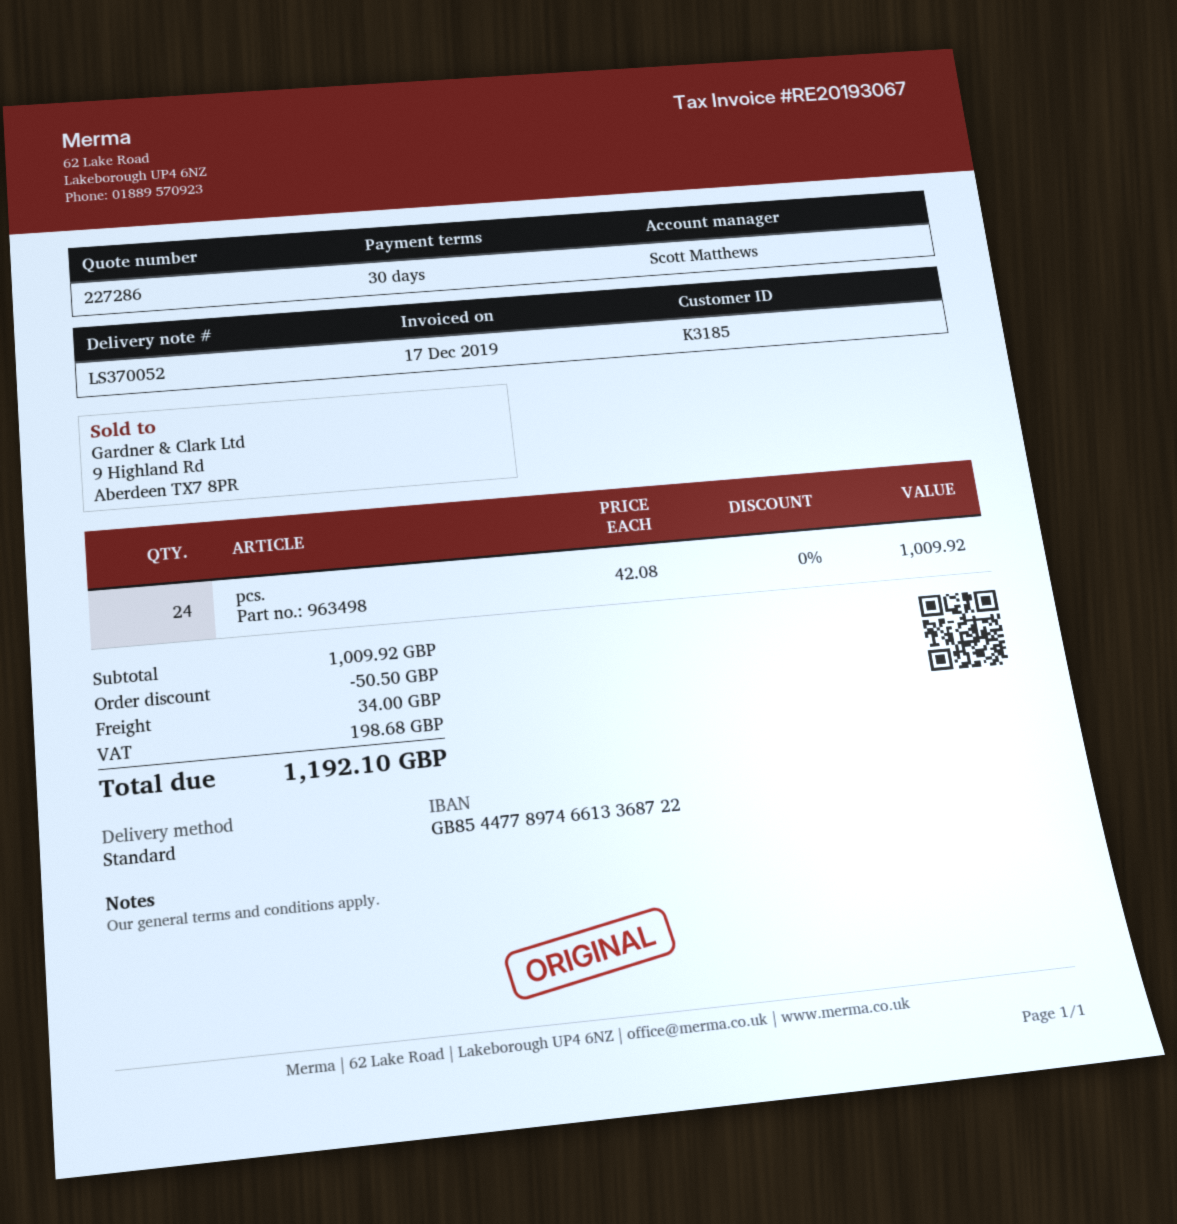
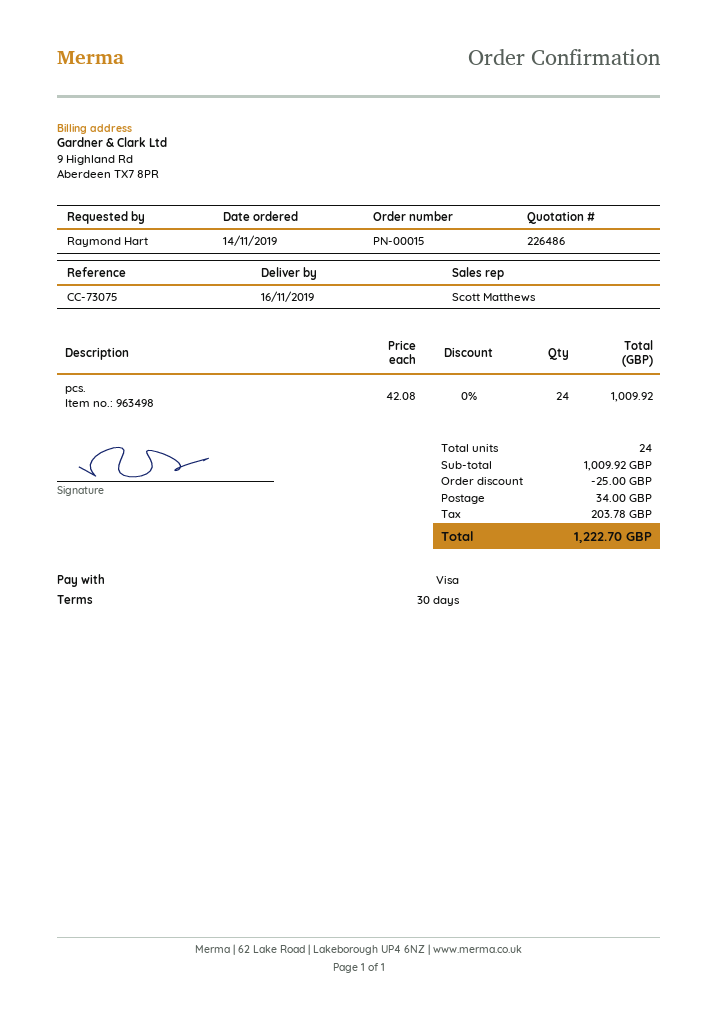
quote number: 227286 -> 226486
discount: 50.50 -> 25.00
tax: 198.68 -> 203.78
total: 1192.10 -> 1222.70

